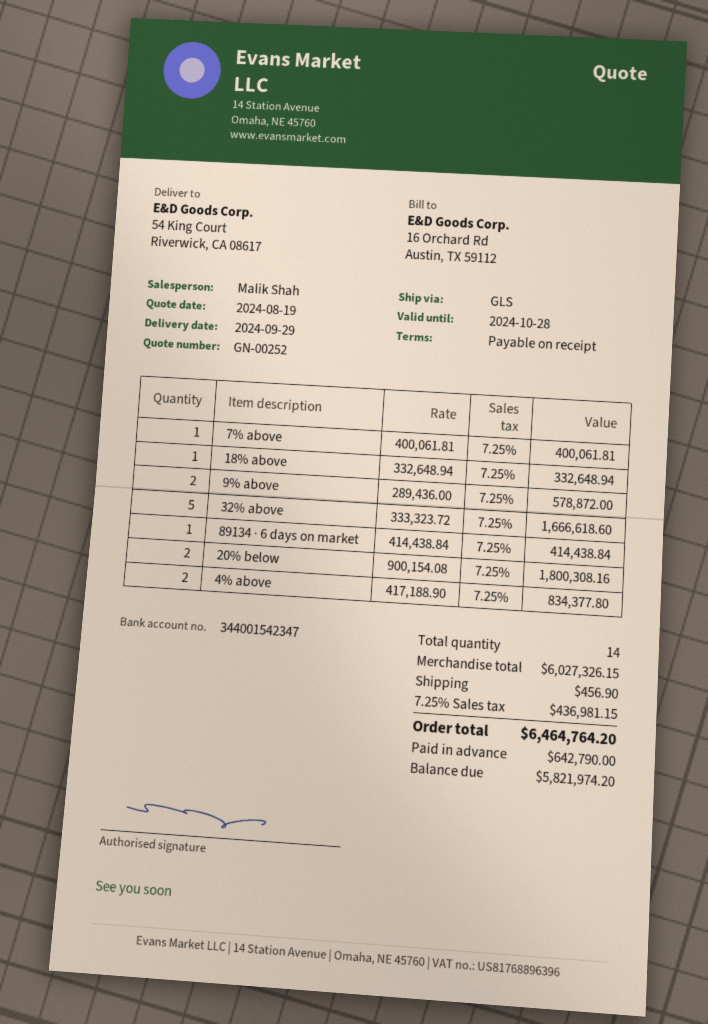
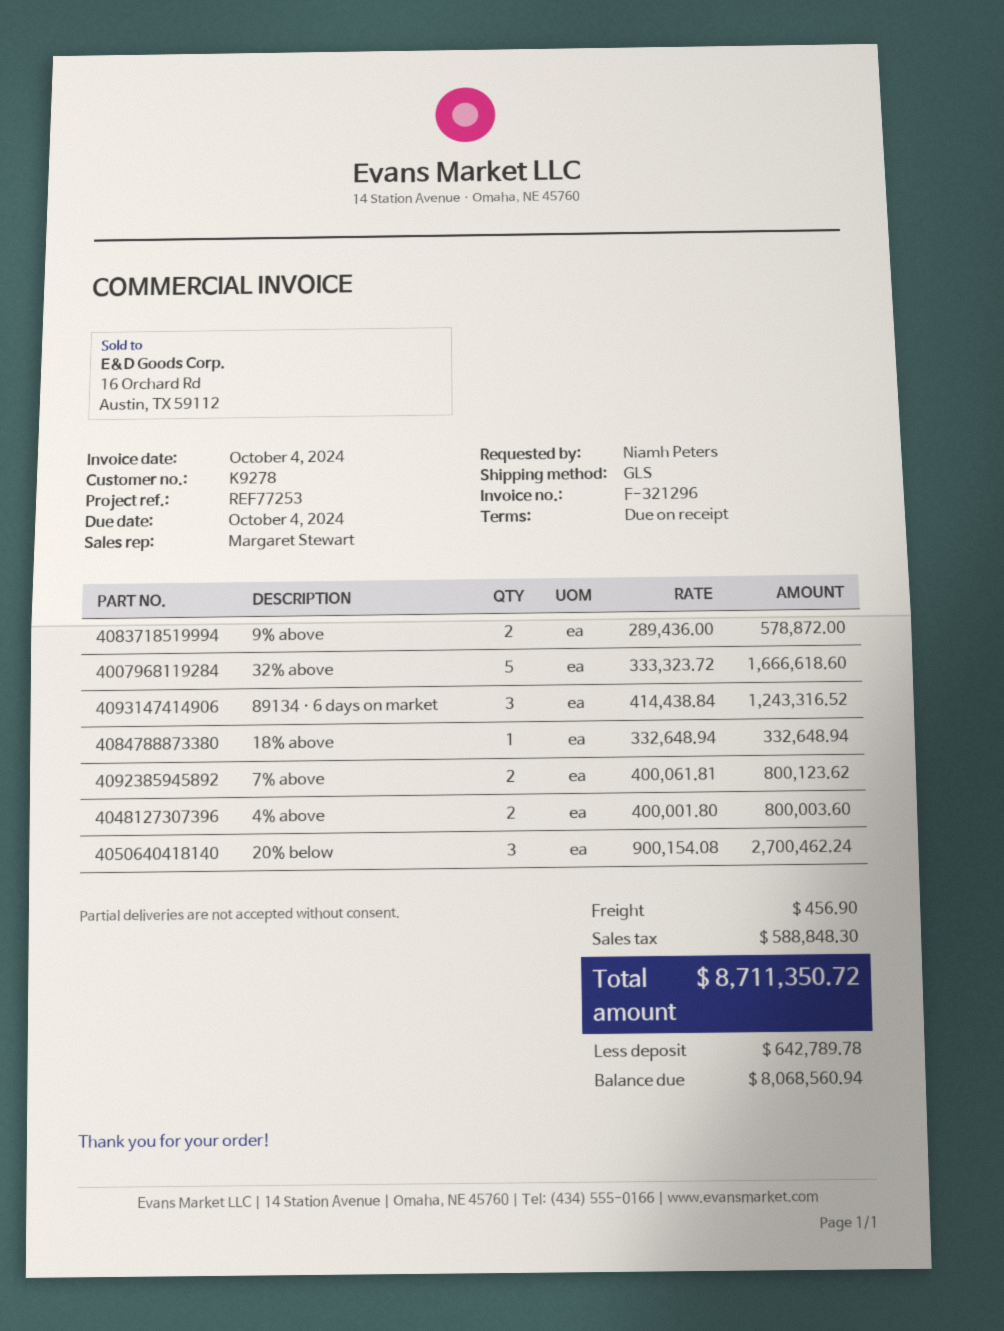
sales rep: Malik Shah -> Margaret Stewart
7% above: 1 x 400061.81 = 400061.81 -> 2 x 400061.81 = 800123.62
89134 · 6 days on market: 1 x 414438.84 = 414438.84 -> 3 x 414438.84 = 1243316.52
20% below: 2 x 900154.08 = 1800308.16 -> 3 x 900154.08 = 2700462.24
4% above: 2 x 417188.90 = 834377.80 -> 2 x 400001.80 = 800003.60
tax: 436981.15 -> 588848.30
total: 6464764.20 -> 8711350.72
deposit: 642790.00 -> 642789.78
balance: 5821974.20 -> 8068560.94

